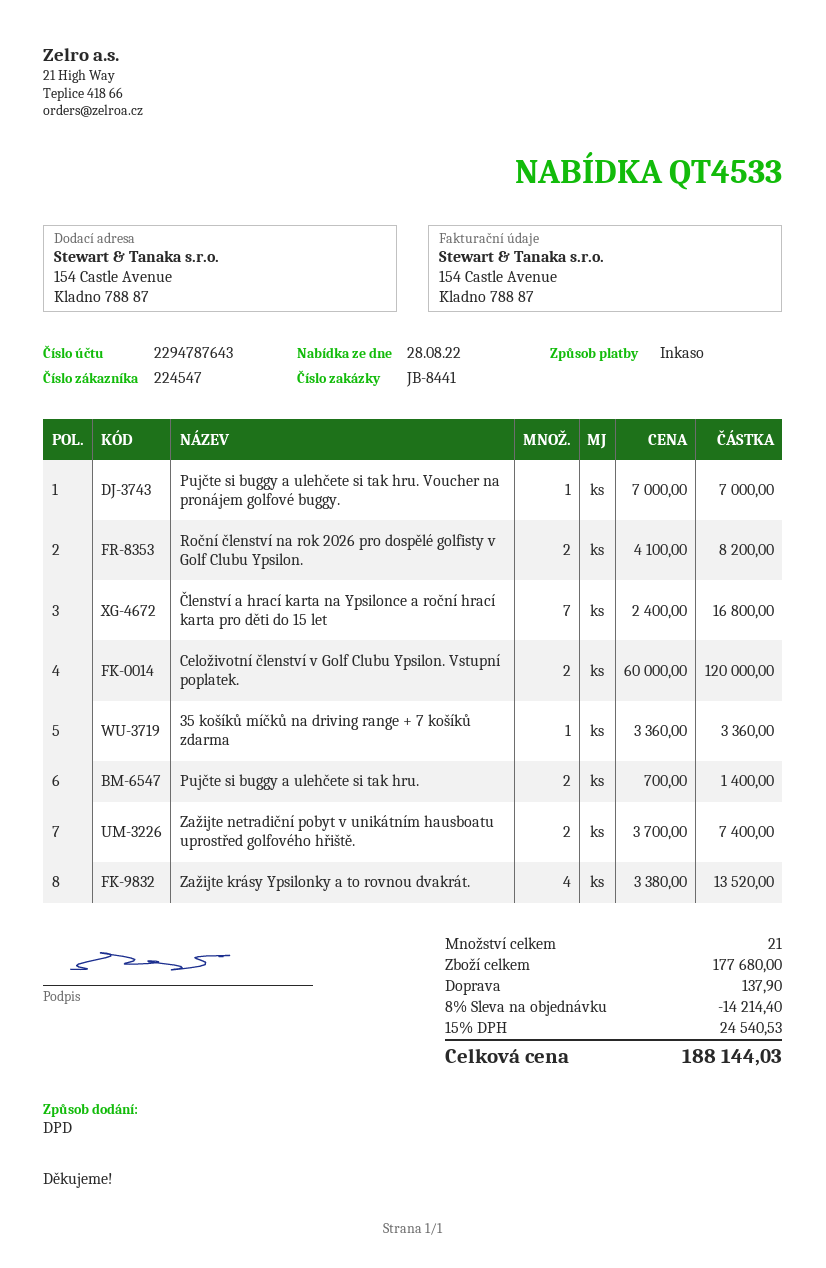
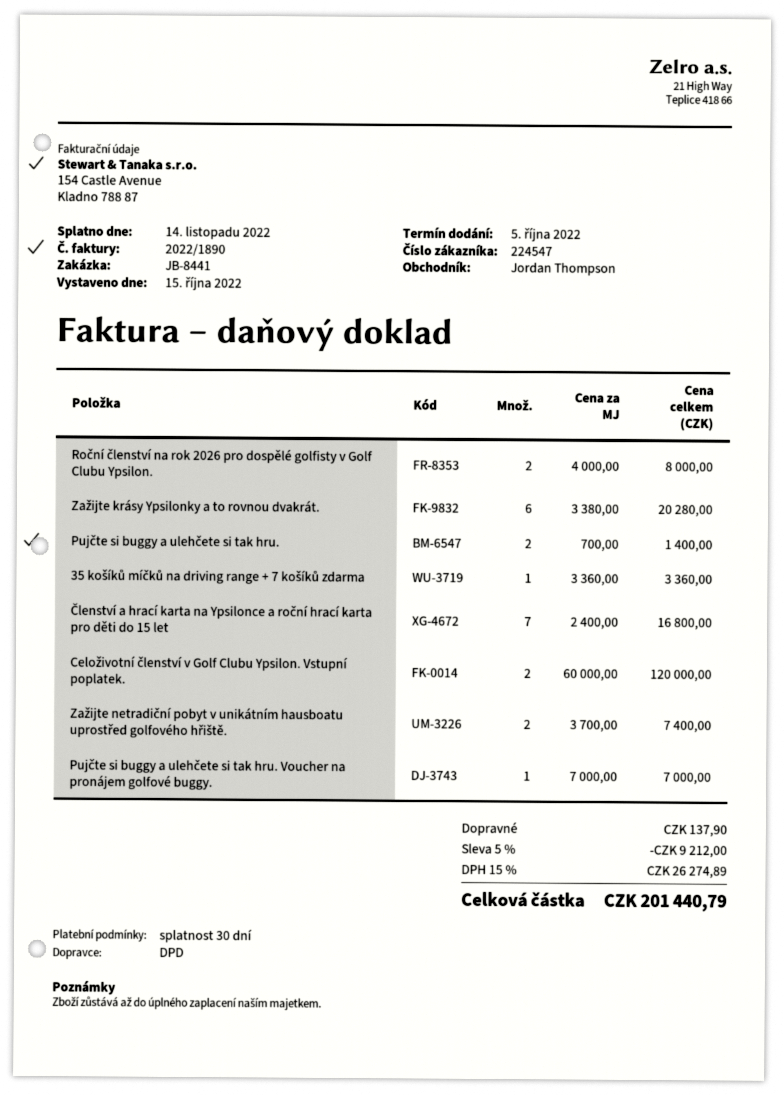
Roční členství na rok 2026 pro dospělé golfisty v Golf Clubu Ypsilon.: 2 x 4100.00 = 8200.00 -> 2 x 4000.00 = 8000.00
Zažijte krásy Ypsilonky a to rovnou dvakrát.: 4 x 3380.00 = 13520.00 -> 6 x 3380.00 = 20280.00
discount: 8% = 14214.40 -> 5% = 9212.00
tax: 15% = 24540.53 -> 15% = 26274.89
total: 188144.03 -> 201440.79

